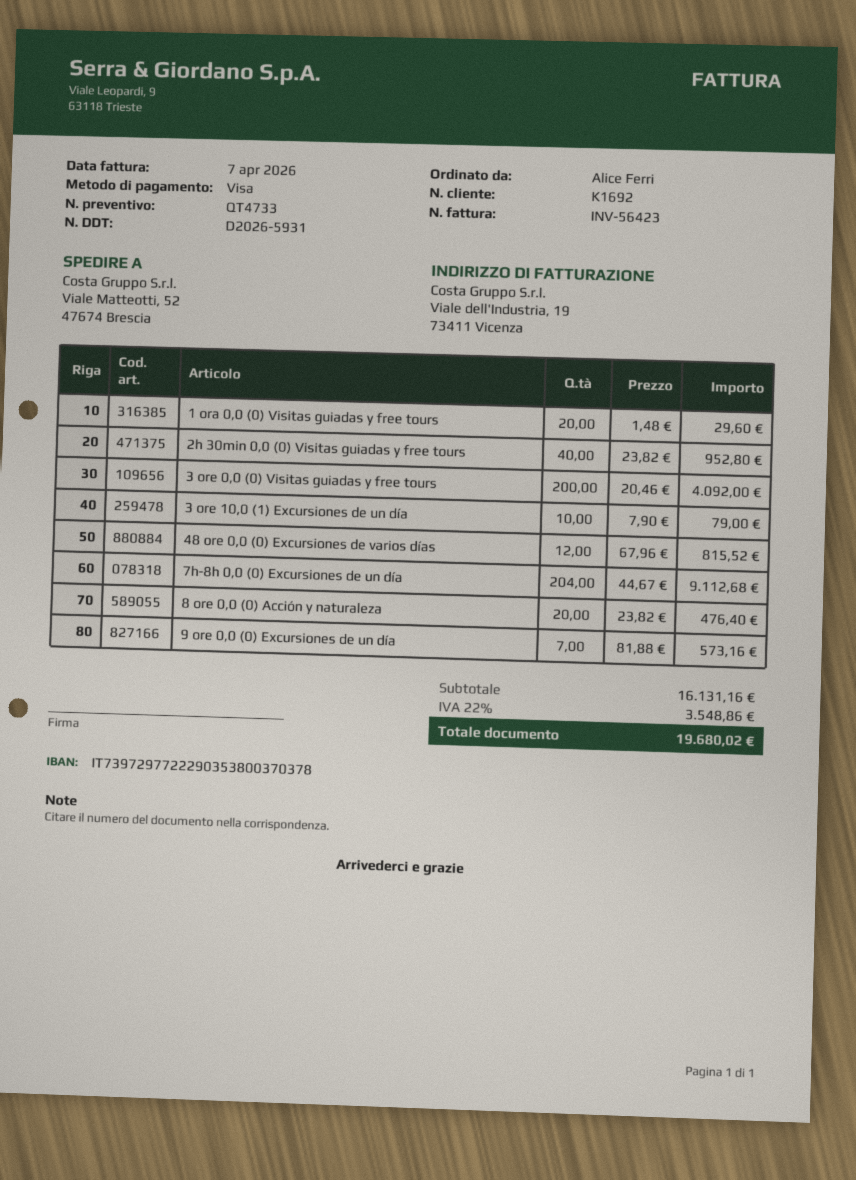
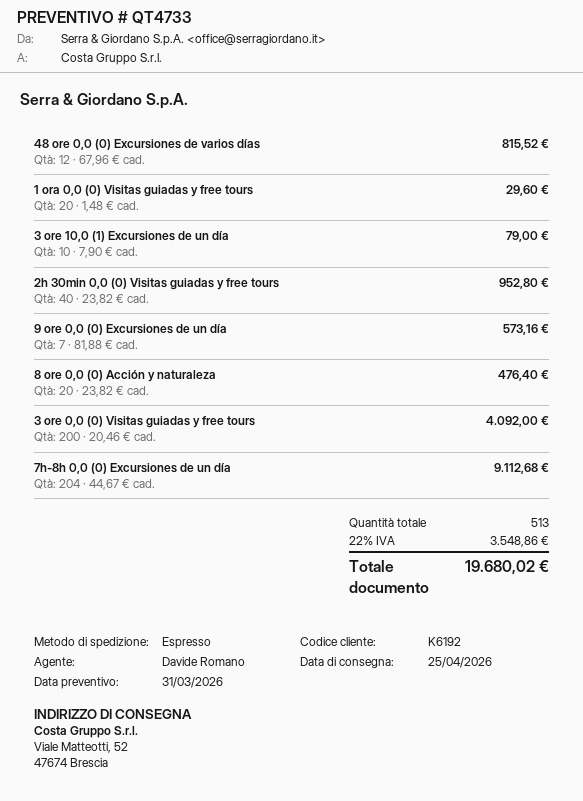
customer number: K1692 -> K6192

